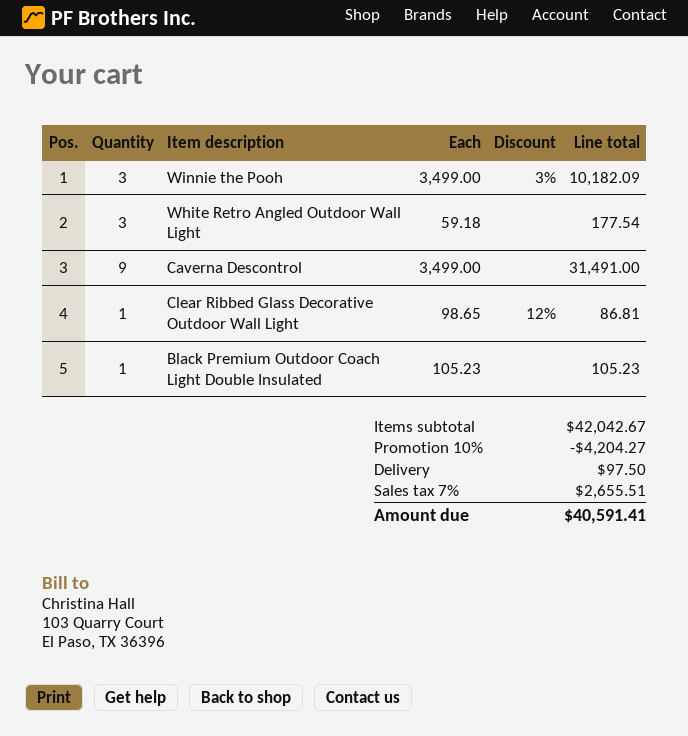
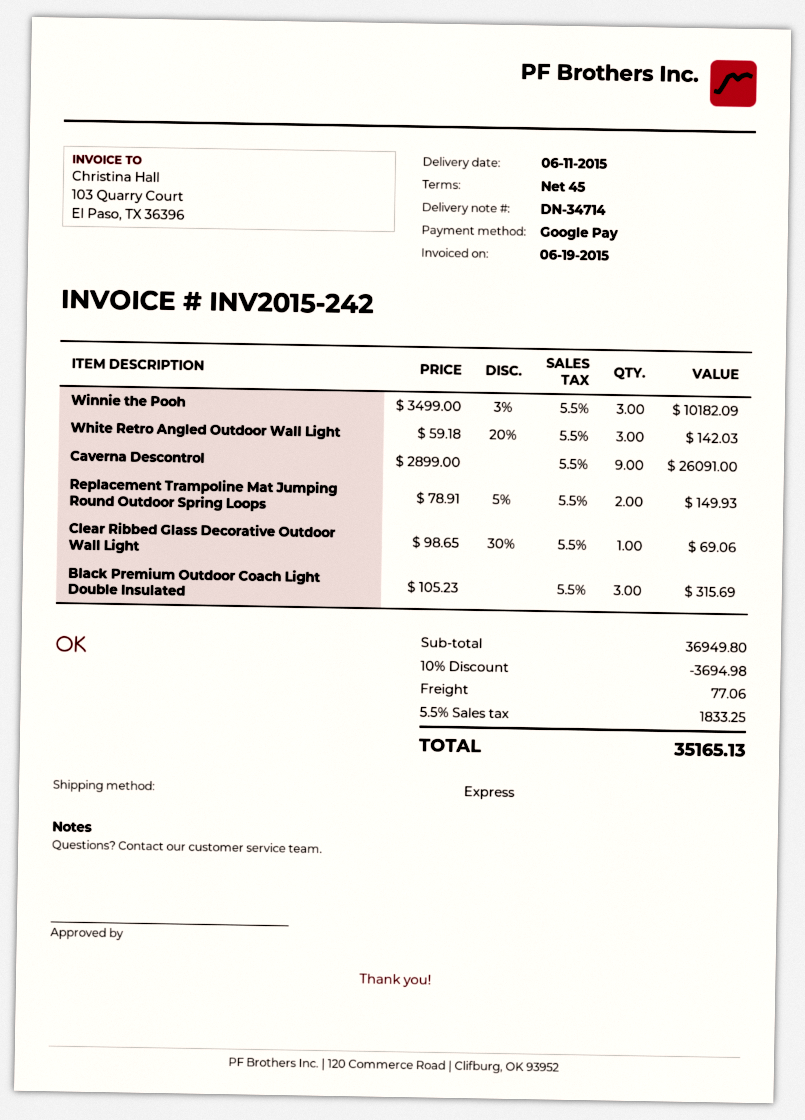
White Retro Angled Outdoor Wall Light: 3 x 59.18 = 177.54 -> 3 x 59.18 - 20% = 142.03
Caverna Descontrol: 9 x 3499.00 = 31491.00 -> 9 x 2899.00 = 26091.00
Clear Ribbed Glass Decorative Outdoor Wall Light: 1 x 98.65 - 12% = 86.81 -> 1 x 98.65 - 30% = 69.06
Black Premium Outdoor Coach Light Double Insulated: 1 x 105.23 = 105.23 -> 3 x 105.23 = 315.69
Replacement Trampoline Mat Jumping Round Outdoor Spring Loops: none -> 2 x 78.91 - 5% = 149.93
subtotal: 42042.67 -> 36949.80
discount: 10% = 4204.27 -> 10% = 3694.98
shipping: 97.50 -> 77.06
tax: 7% = 2655.51 -> 5.5% = 1833.25
total: 40591.41 -> 35165.13

